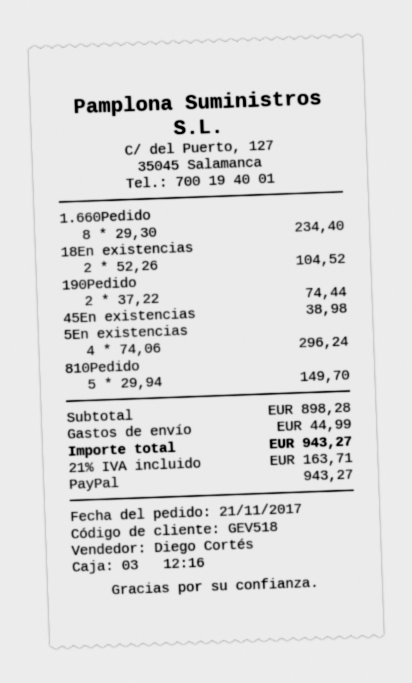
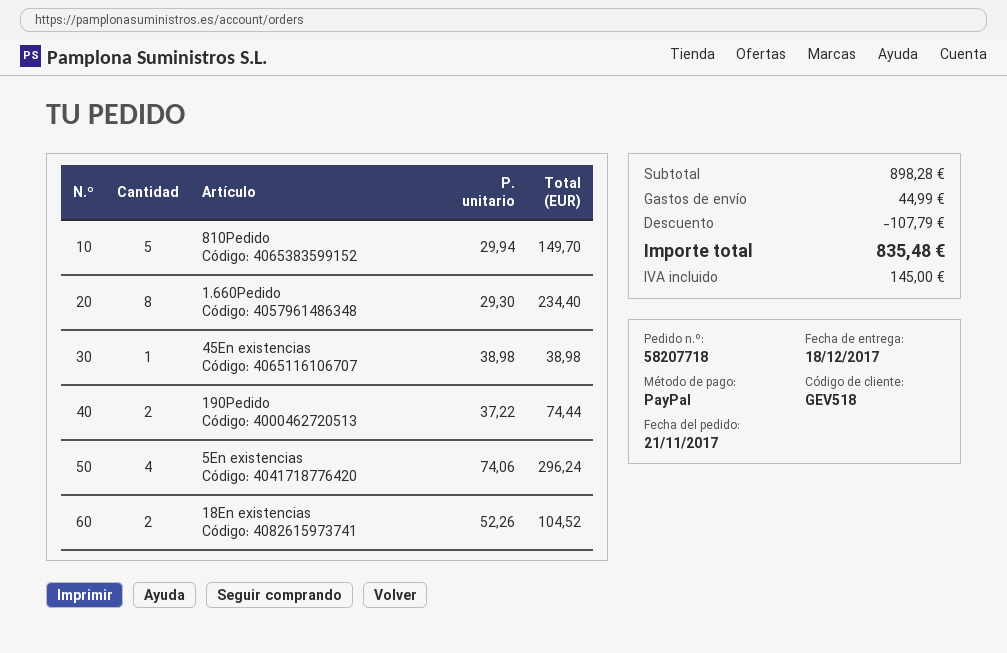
discount: none -> 107.79
tax: 163.71 -> 145.00
total: 943.27 -> 835.48

